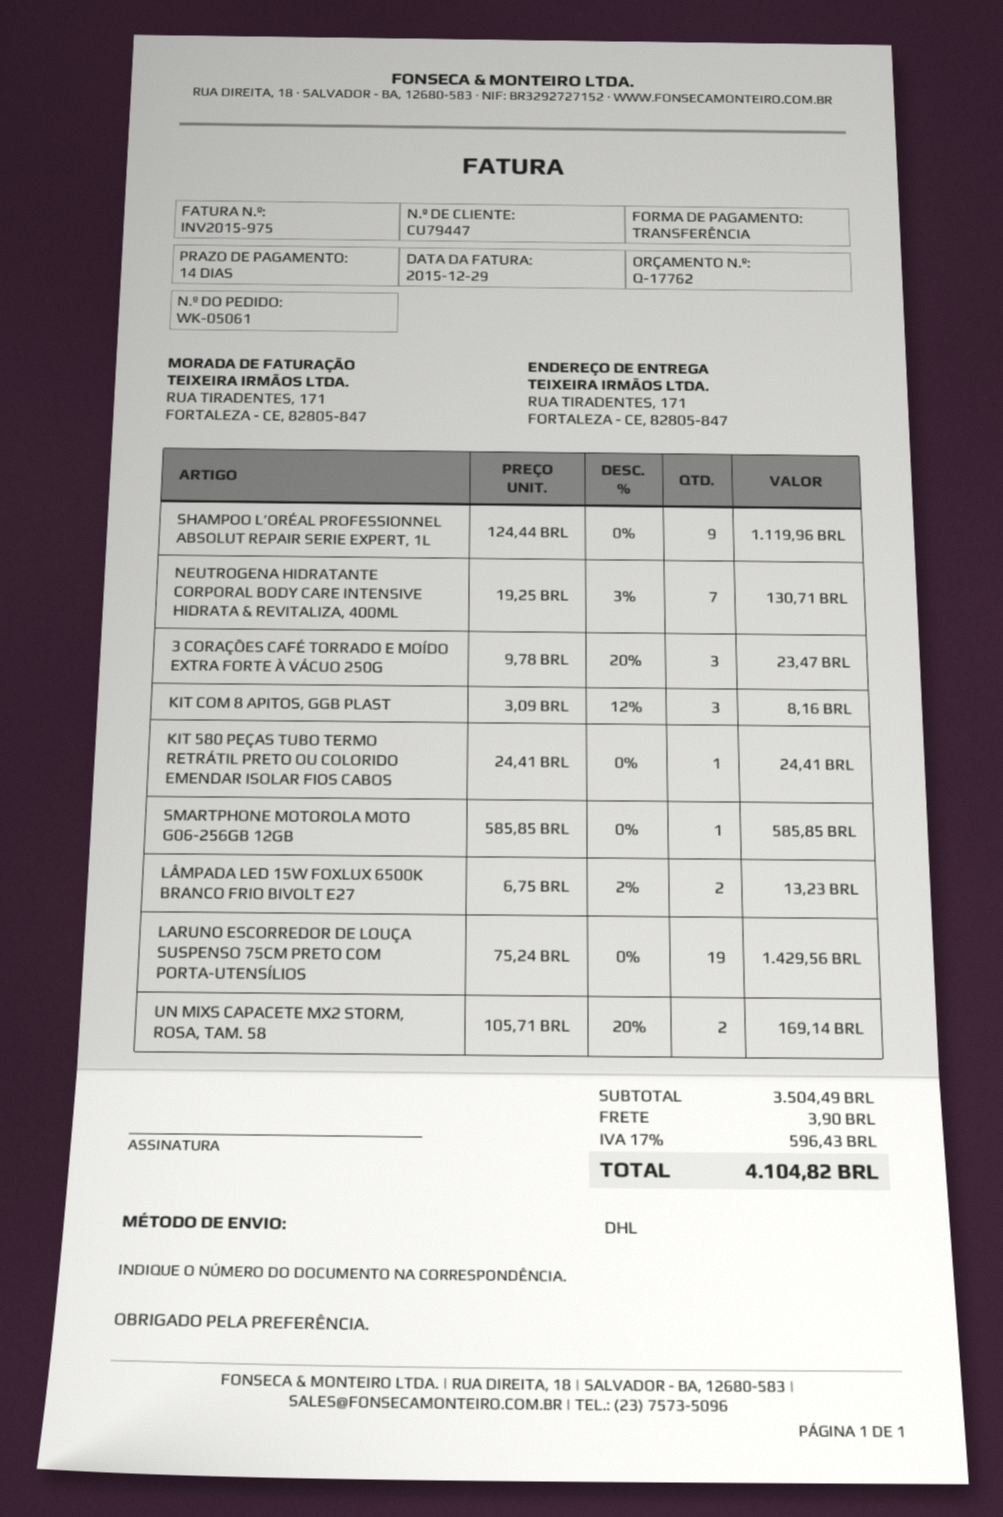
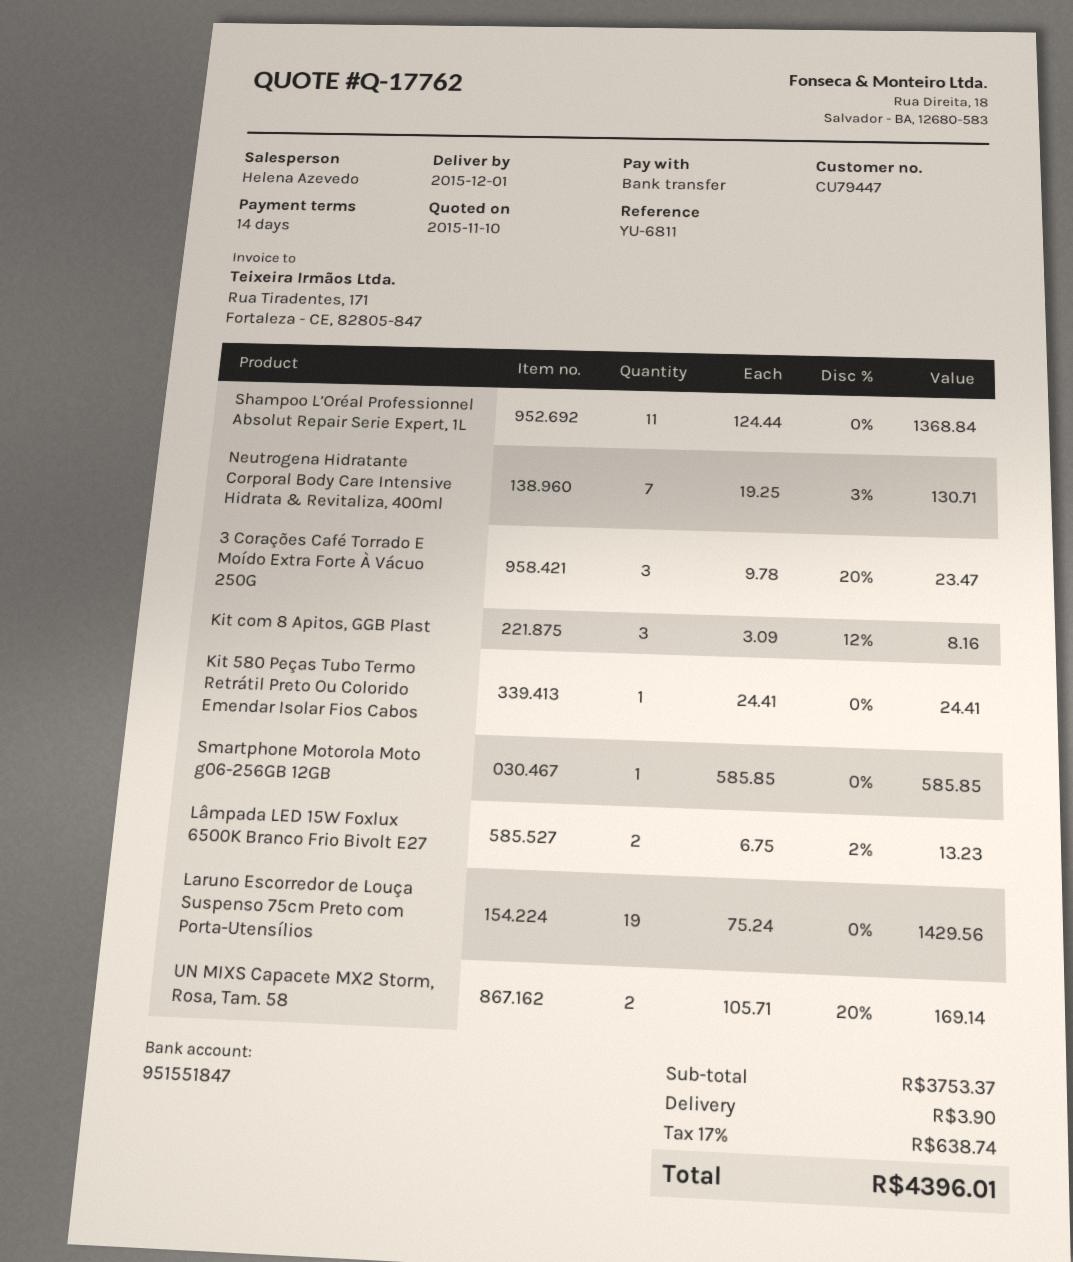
SHAMPOO L’ORÉAL PROFESSIONNEL ABSOLUT REPAIR SERIE EXPERT, 1L: 9 x 124.44 = 1119.96 -> 11 x 124.44 = 1368.84
subtotal: 3504.49 -> 3753.37
tax: 17% = 596.43 -> 17% = 638.74
total: 4104.82 -> 4396.01

